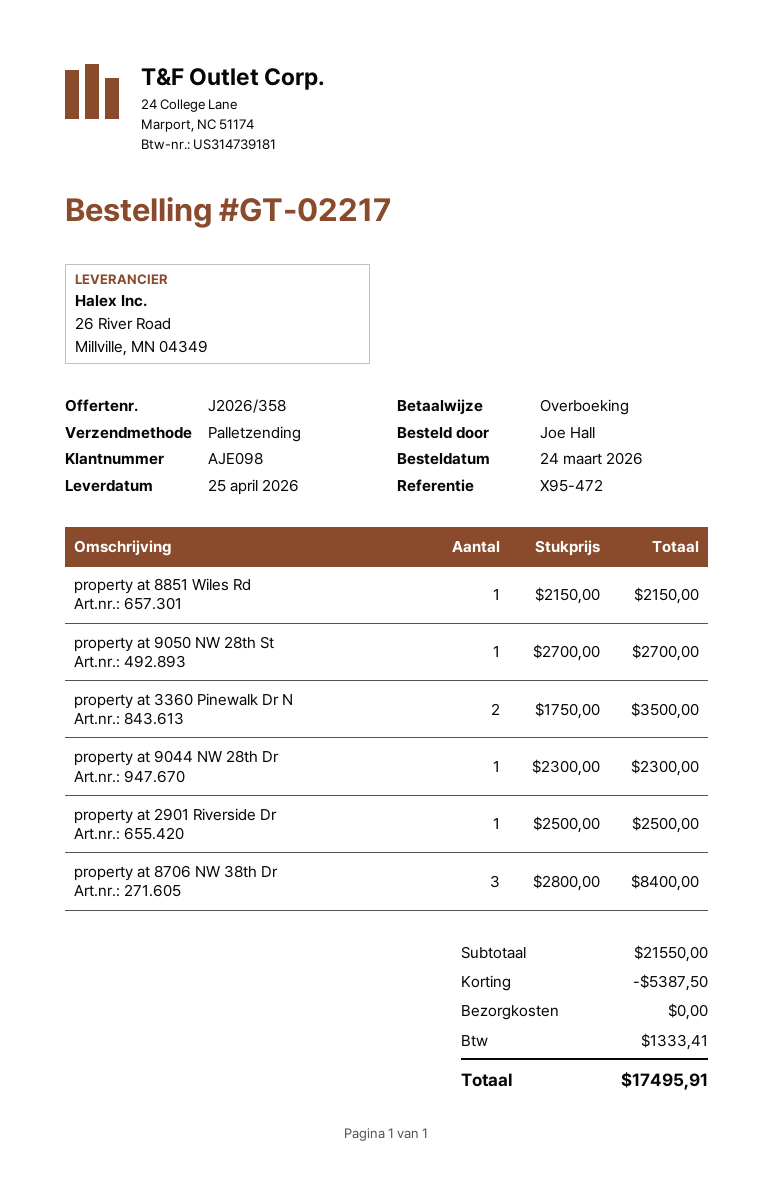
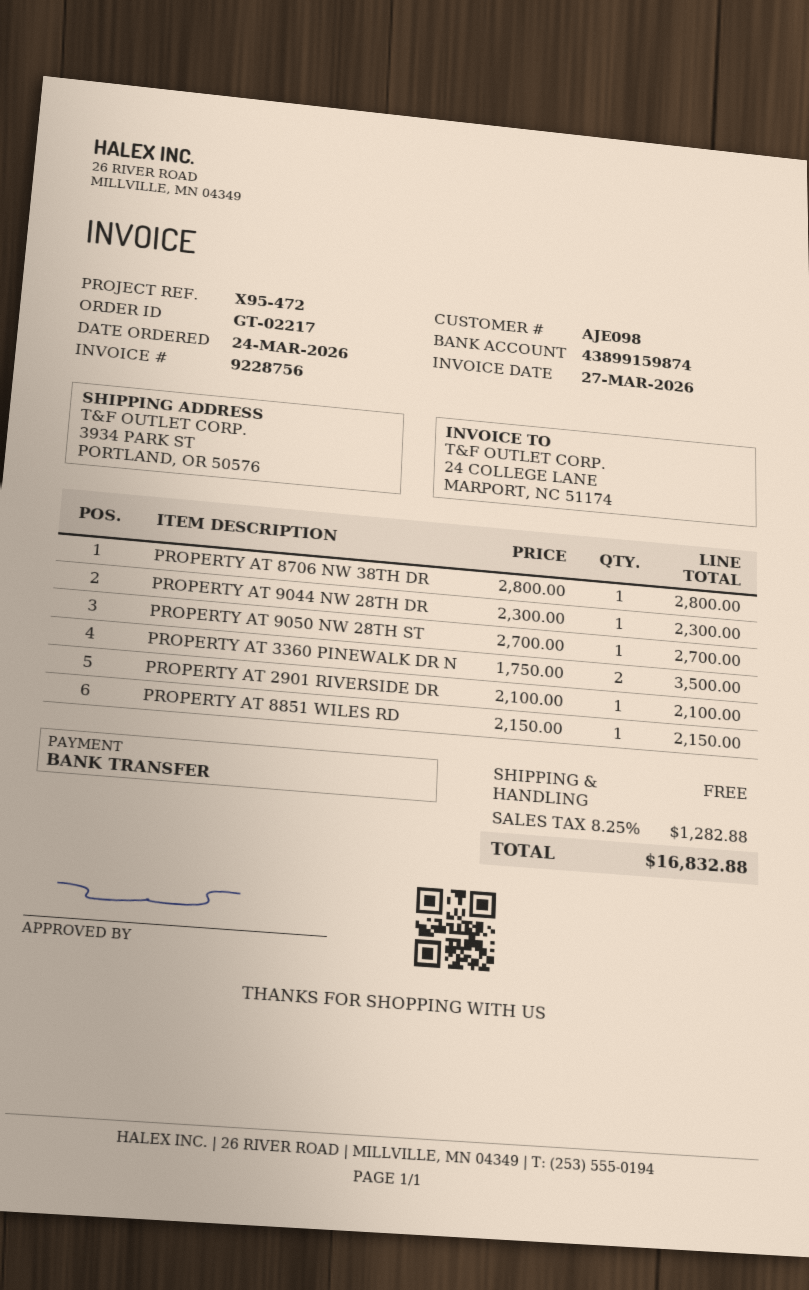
property at 2901 Riverside Dr: 1 x 2500.00 = 2500.00 -> 1 x 2100.00 = 2100.00
property at 8706 NW 38th Dr: 3 x 2800.00 = 8400.00 -> 1 x 2800.00 = 2800.00
discount: 5387.50 -> none
tax: 1333.41 -> 1282.88
total: 17495.91 -> 16832.88

